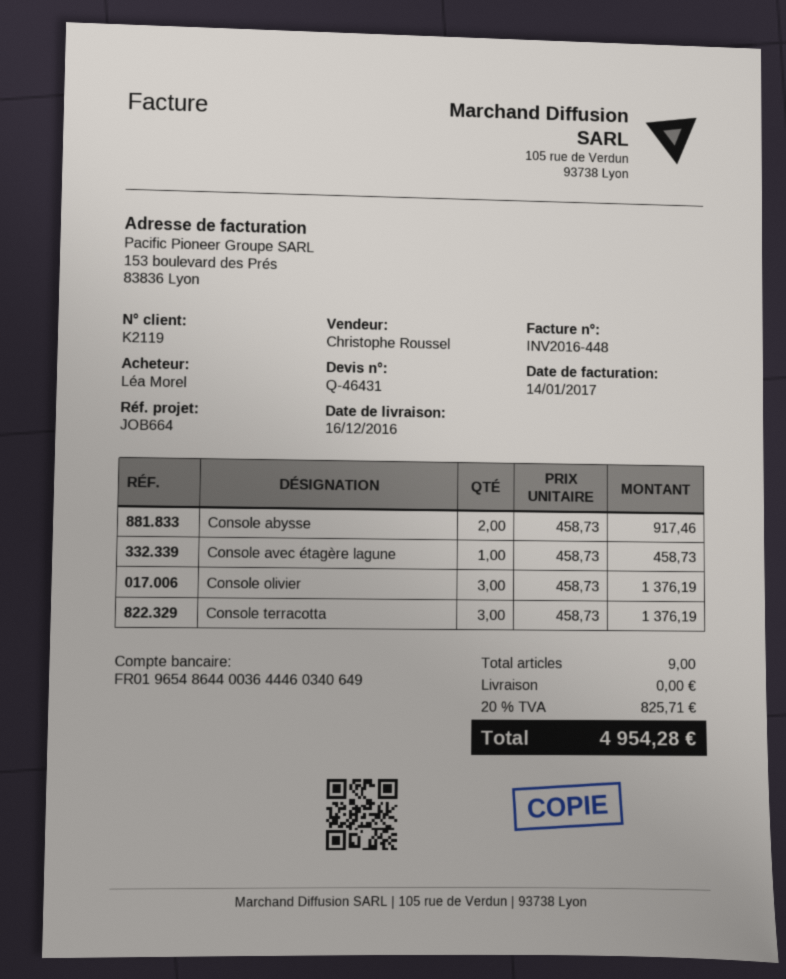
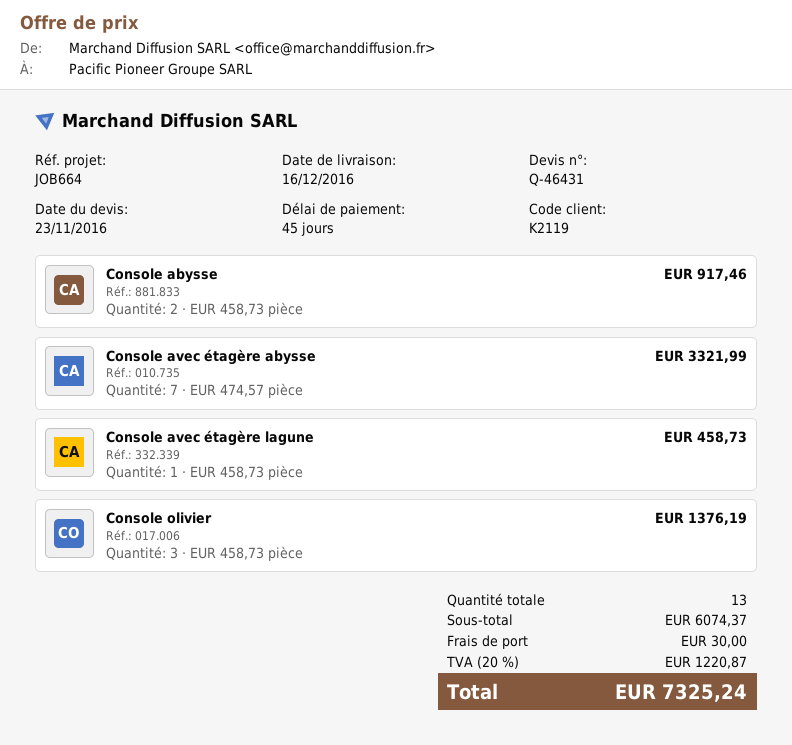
Console terracotta: 3 x 458.73 = 1376.19 -> none
Console avec étagère abysse: none -> 7 x 474.57 = 3321.99
total quantity: 9 -> 13
shipping: 0.00 -> 30.00
tax: 20% = 825.71 -> 20% = 1220.87
total: 4954.28 -> 7325.24

